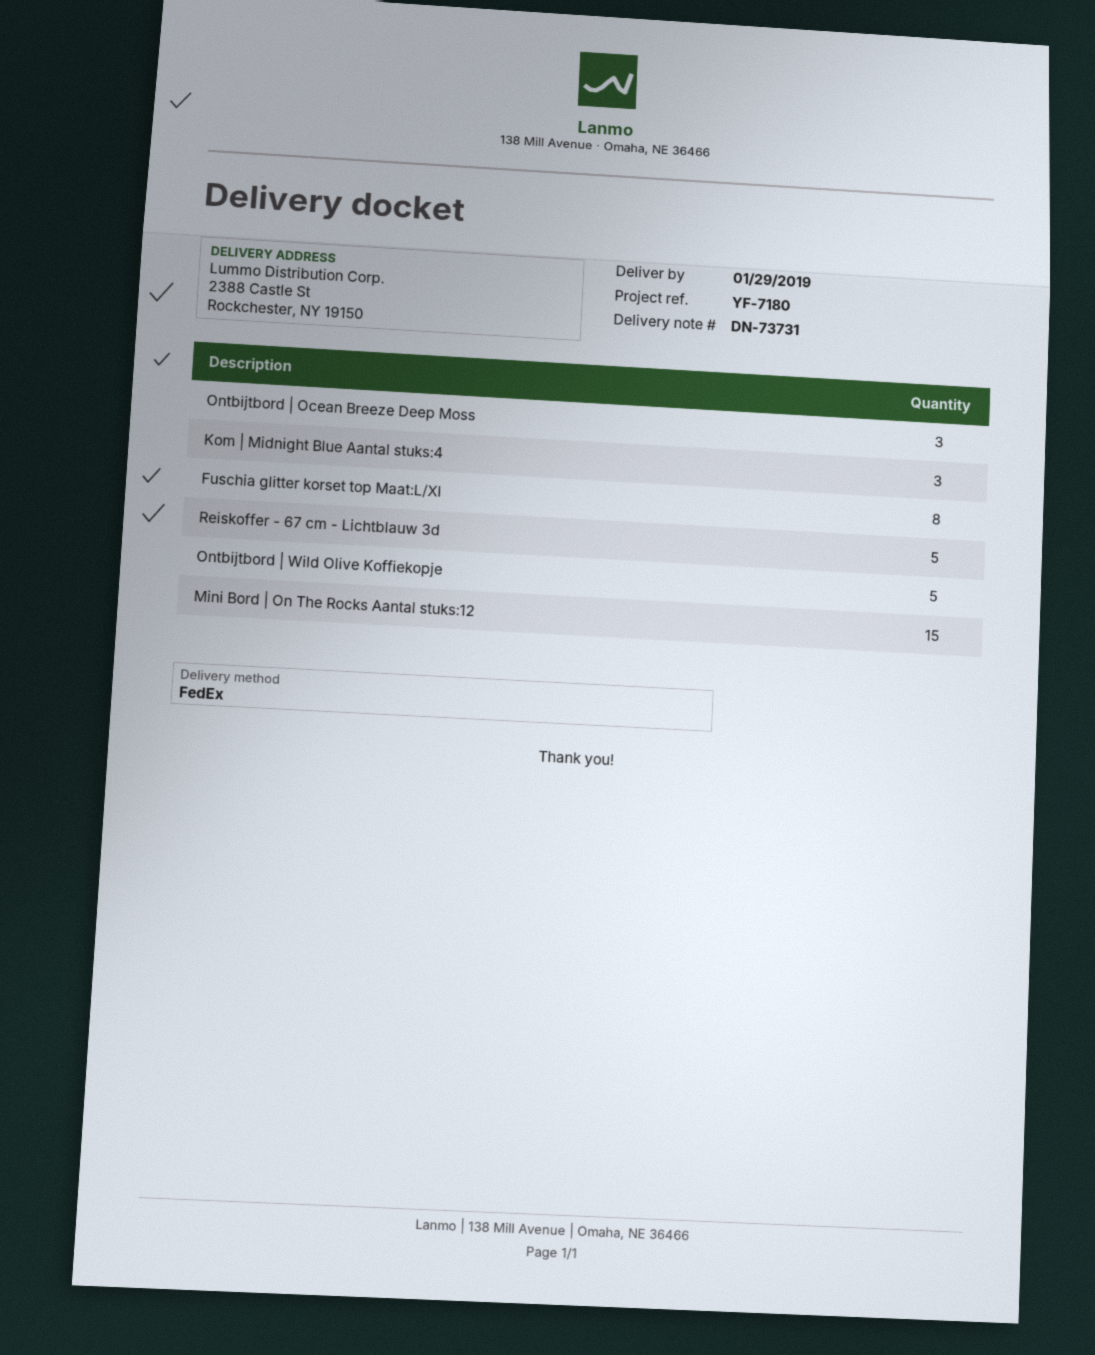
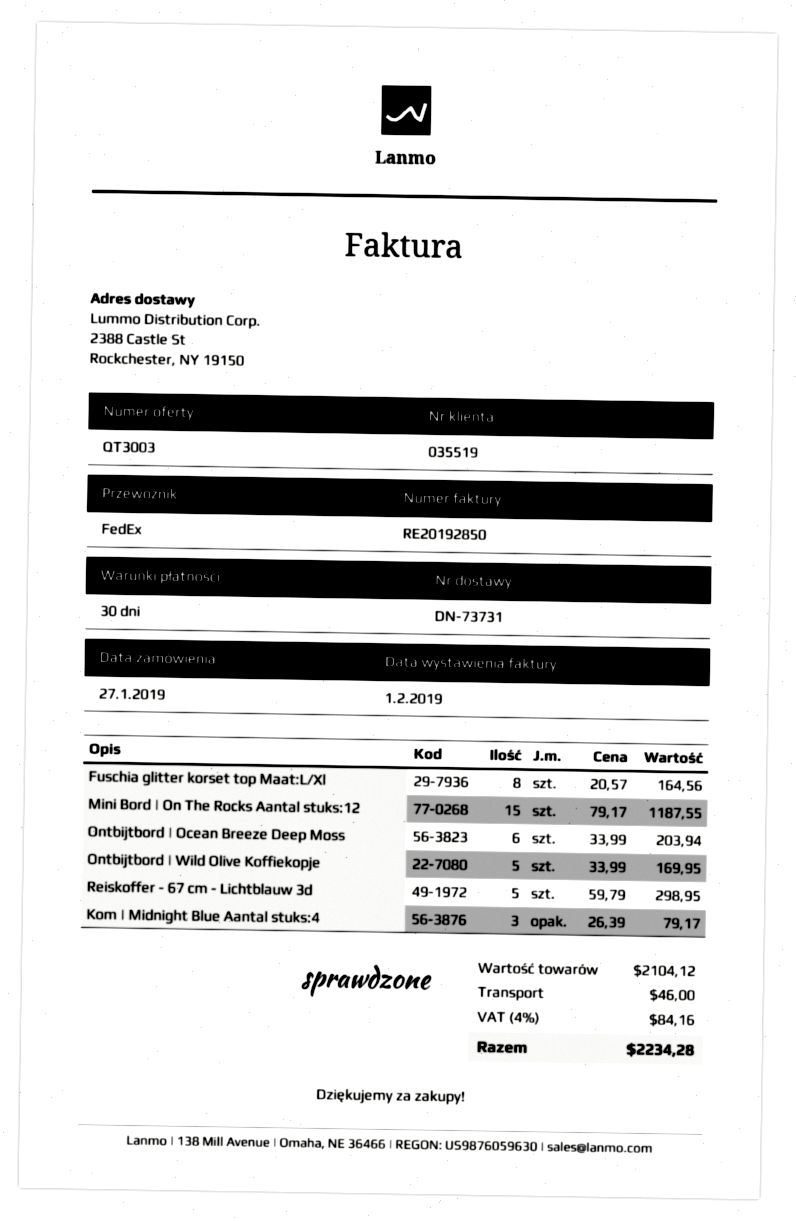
Ontbijtbord | Ocean Breeze Deep Moss: 3 -> 6

